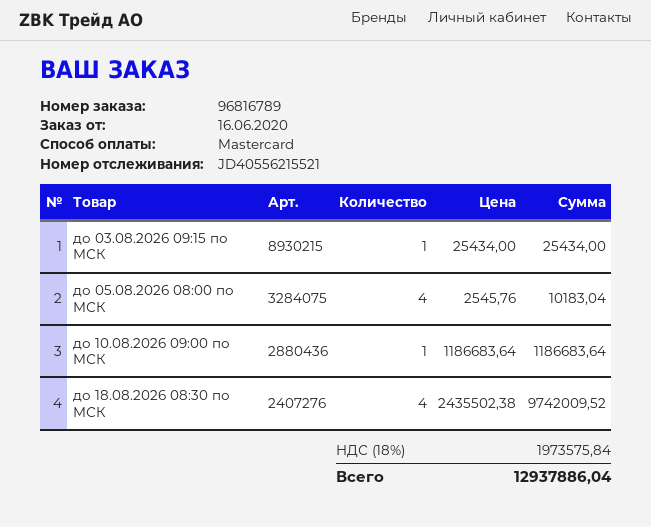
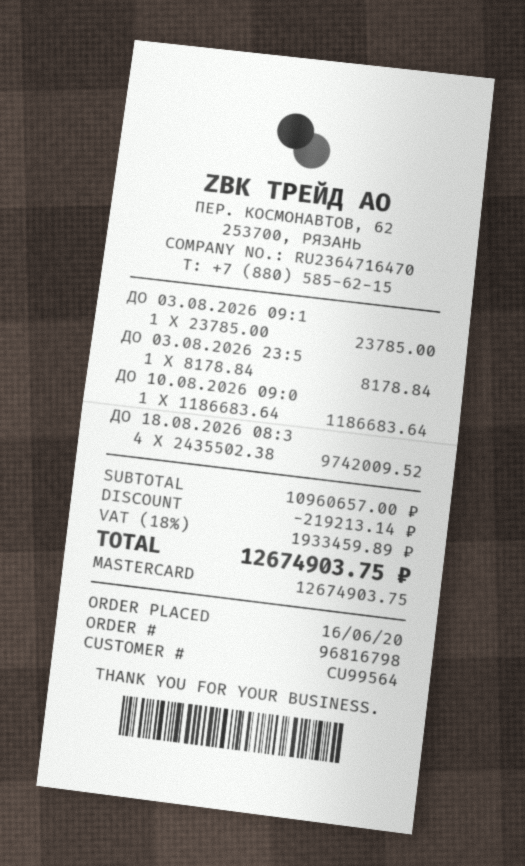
order number: 96816789 -> 96816798
до 03.08.2026 09:15 по МСК: 1 x 25434.00 = 25434.00 -> 1 x 23785.00 = 23785.00
до 05.08.2026 08:00 по МСК: 4 x 2545.76 = 10183.04 -> none
ДО 03.08.2026 23:5: none -> 1 x 8178.84 = 8178.84
discount: none -> 219213.14
tax: 18% = 1973575.84 -> 18% = 1933459.89
total: 12937886.04 -> 12674903.75

